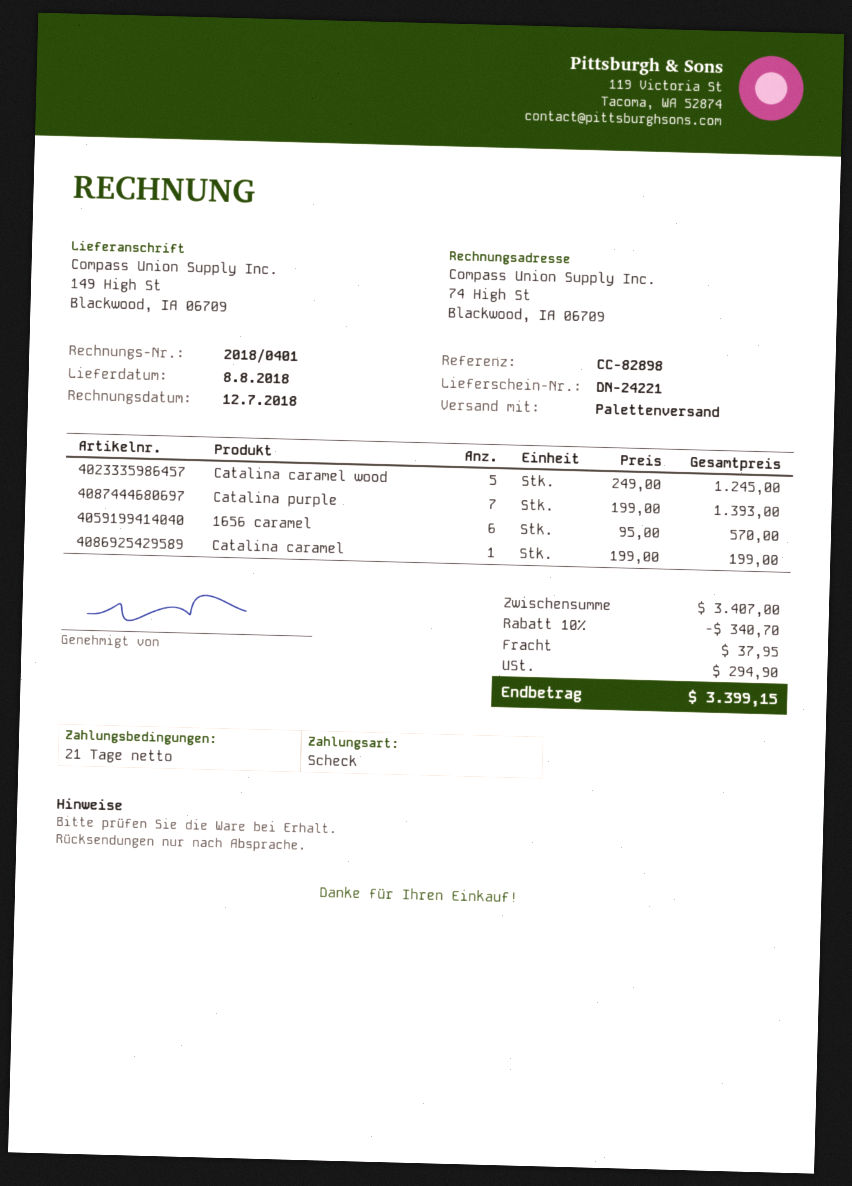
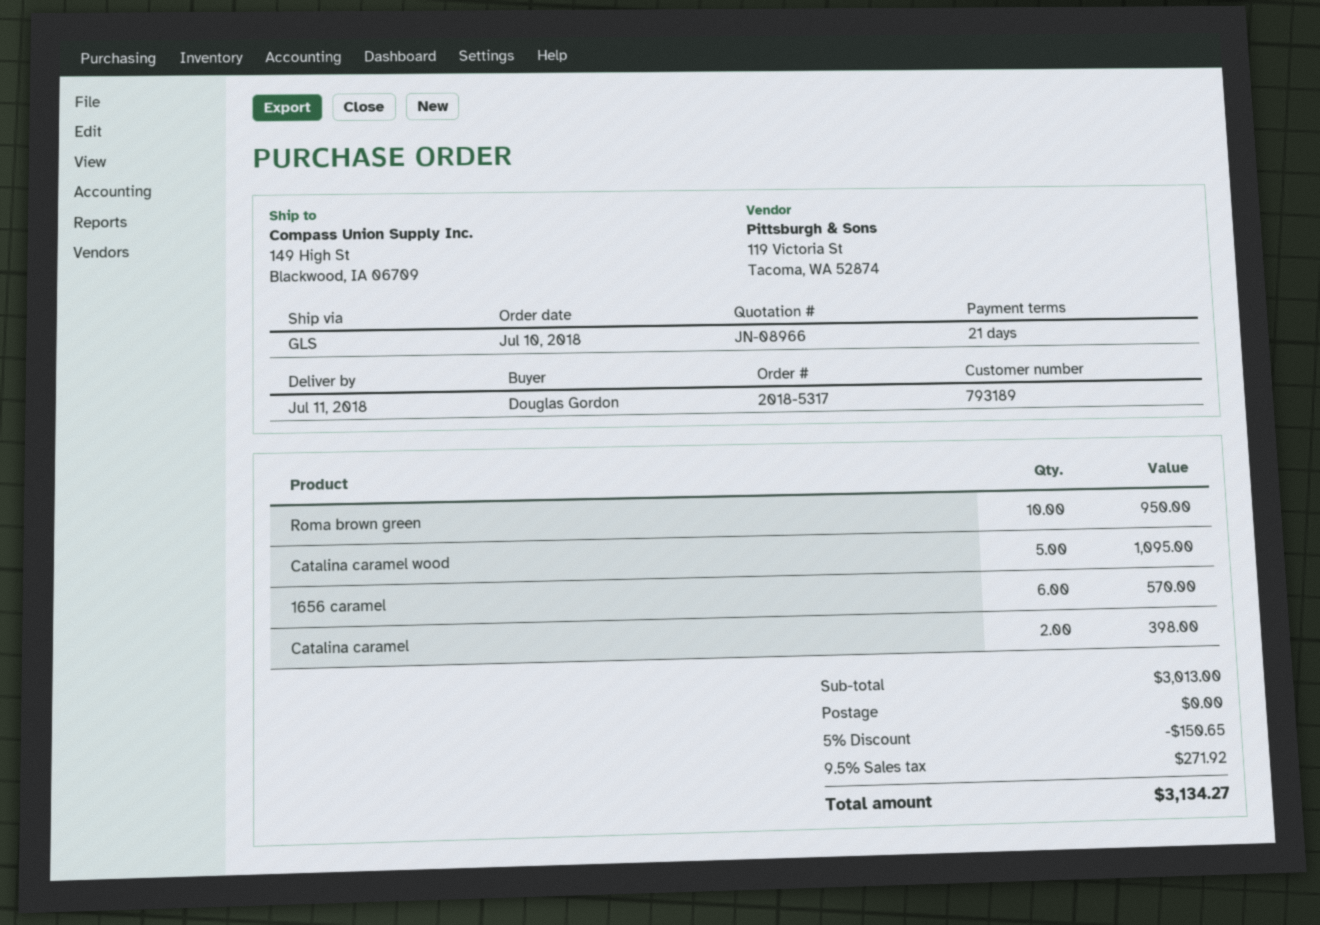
delivery date: 2018-08-08 -> 2018-07-11
shipping method: pallet freight -> GLS
Catalina caramel wood: 5 for 1245.00 -> 5 for 1095.00
Catalina purple: 7 for 1393.00 -> none
Catalina caramel: 1 for 199.00 -> 2 for 398.00
Roma brown green: none -> 10 for 950.00
subtotal: 3407.00 -> 3013.00
discount: 10% = 340.70 -> 5% = 150.65
shipping: 37.95 -> 0.00
tax: 294.90 -> 271.92
total: 3399.15 -> 3134.27

